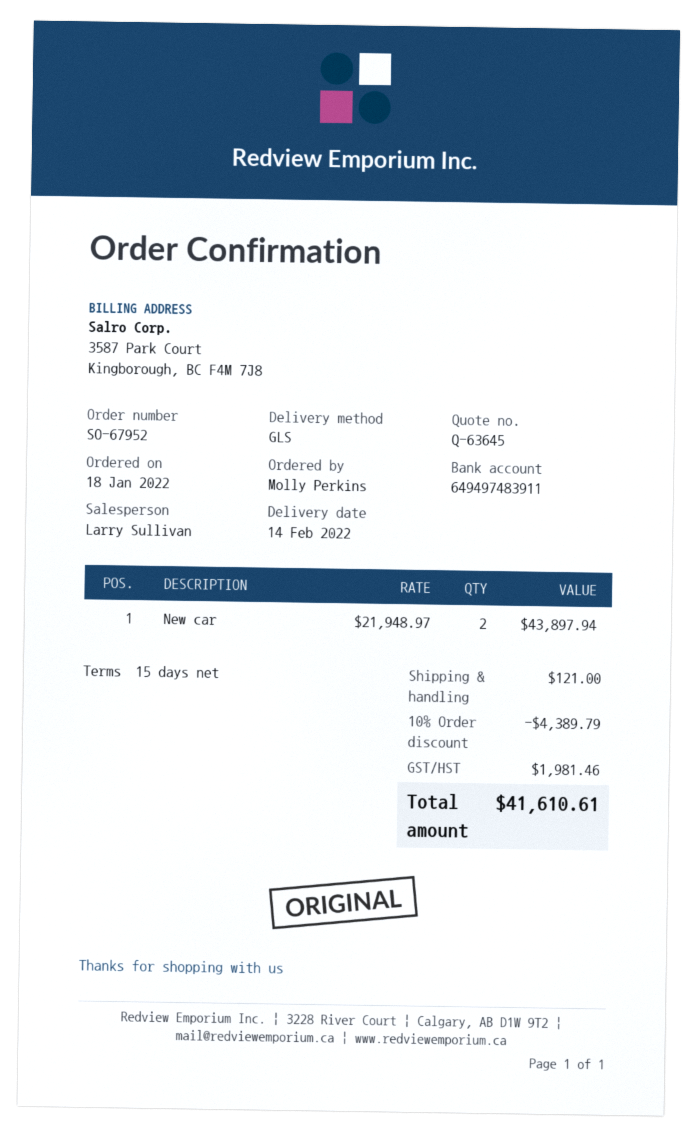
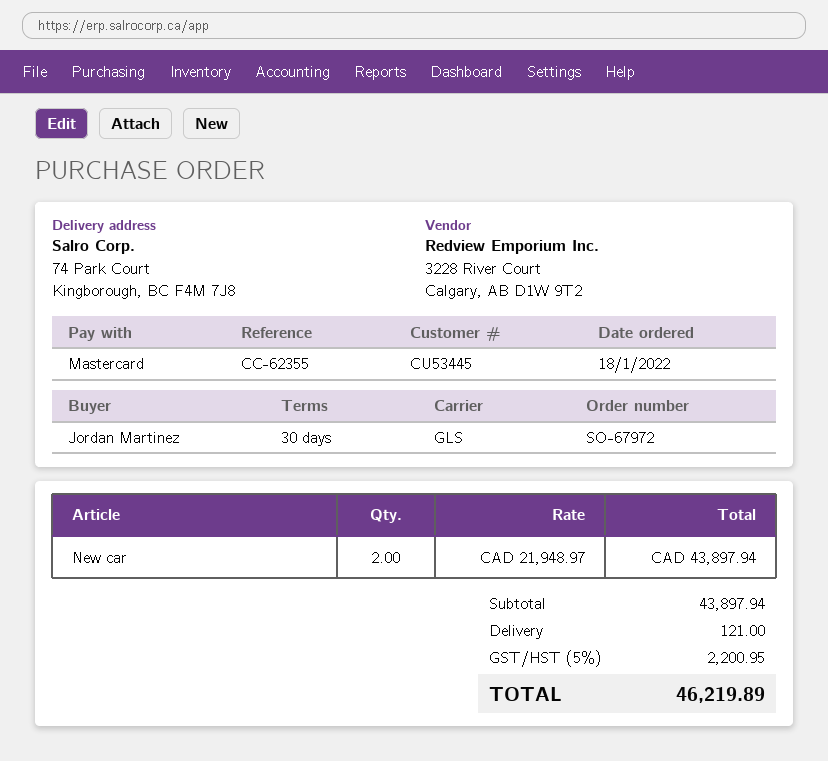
order number: SO-67952 -> SO-67972
payment terms: 15 days -> 30 days
ordered by: Molly Perkins -> Jordan Martinez
discount: 10% = 4389.79 -> none
tax: 1981.46 -> 2200.95
total: 41610.61 -> 46219.89

